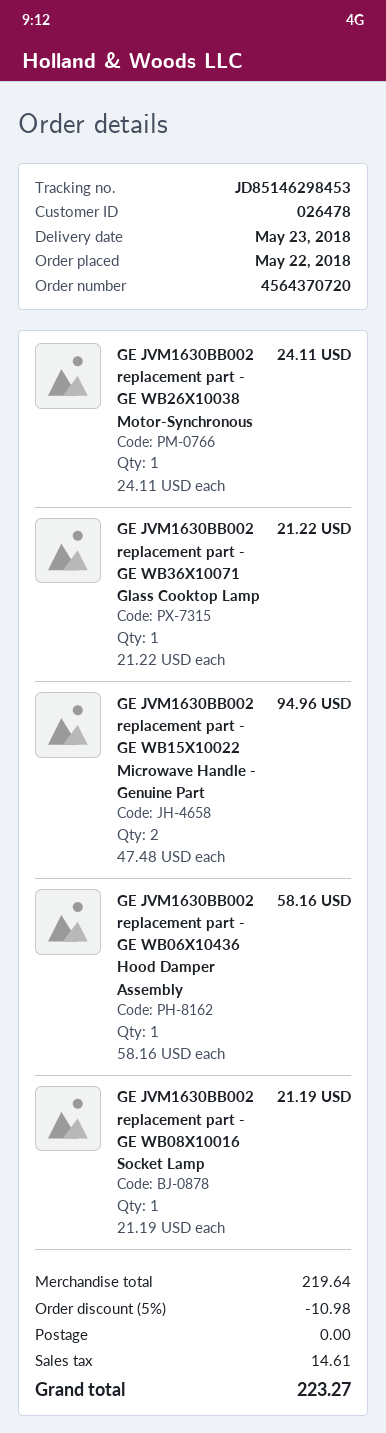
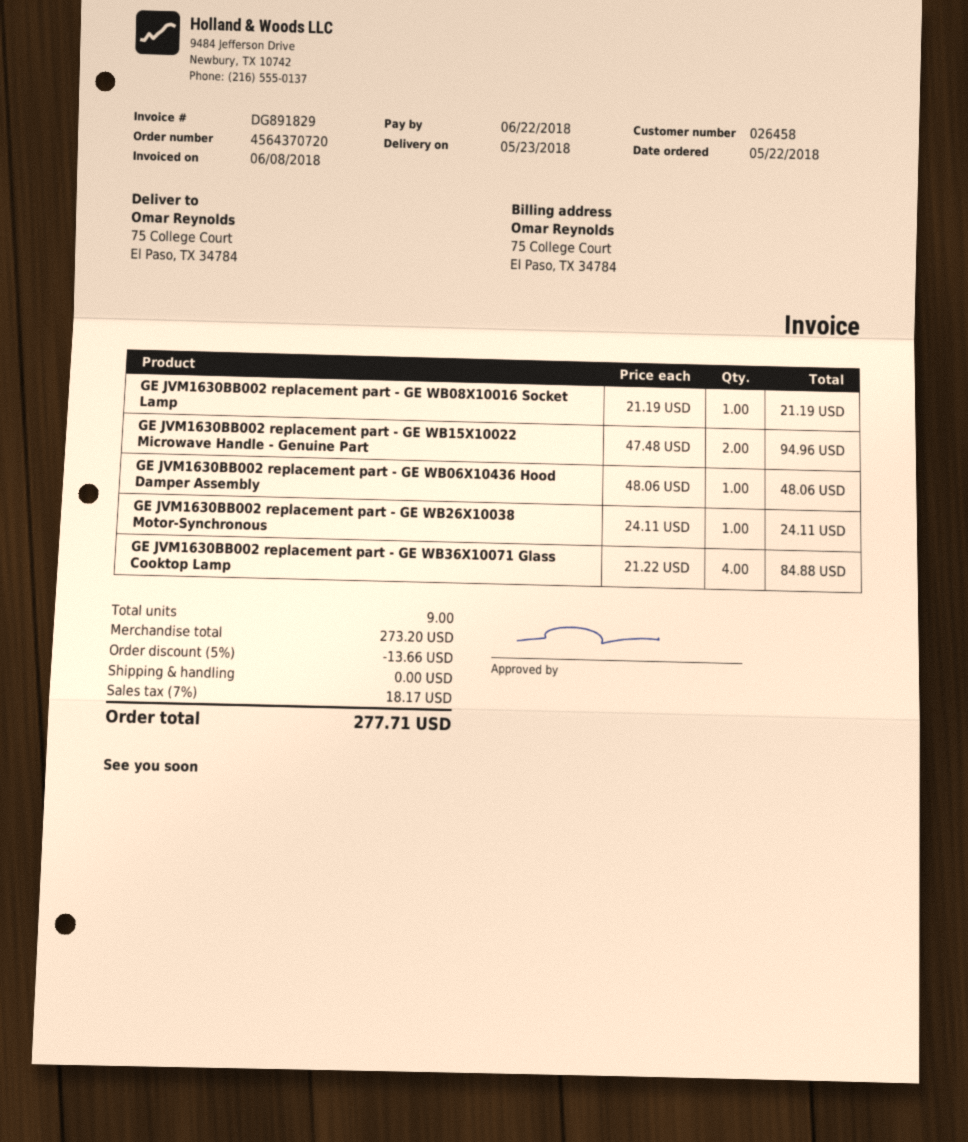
customer number: 026478 -> 026458
GE JVM1630BB002 replacement part - GE WB36X10071 Glass Cooktop Lamp: 1 x 21.22 = 21.22 -> 4 x 21.22 = 84.88
GE JVM1630BB002 replacement part - GE WB06X10436 Hood Damper Assembly: 1 x 58.16 = 58.16 -> 1 x 48.06 = 48.06
subtotal: 219.64 -> 273.20
discount: 5% = 10.98 -> 5% = 13.66
tax: 14.61 -> 18.17
total: 223.27 -> 277.71

